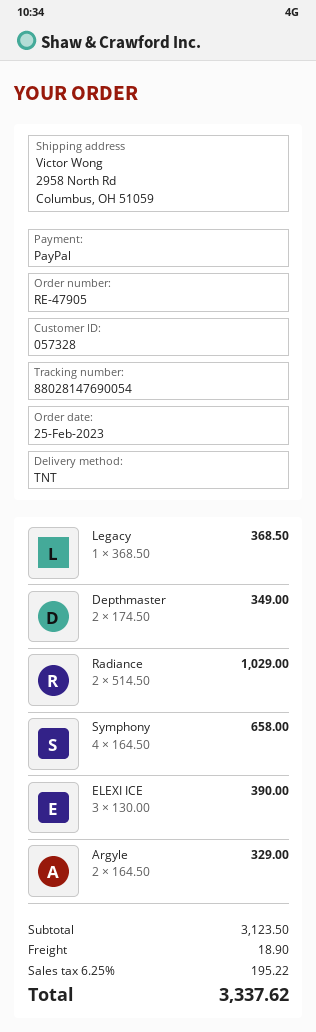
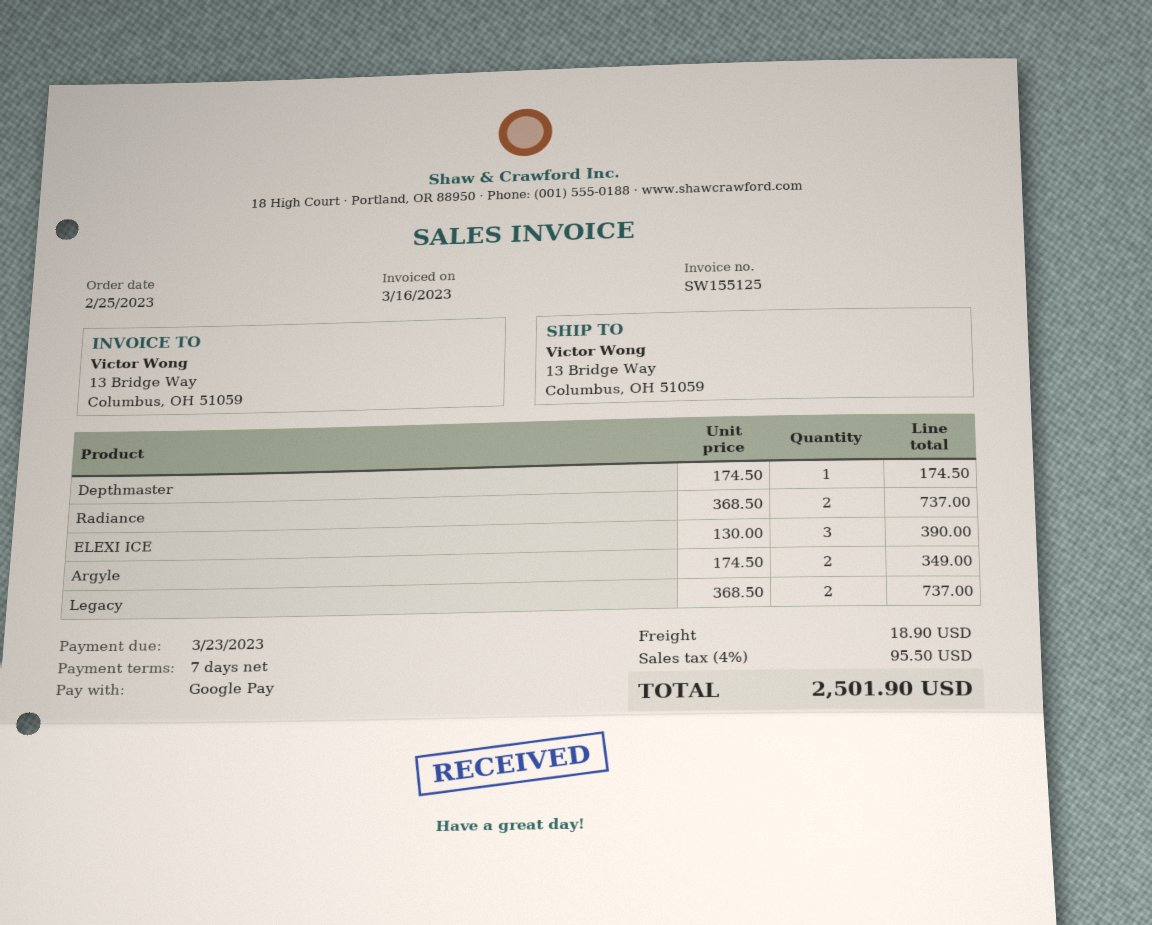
payment method: PayPal -> Google Pay
ship to: 2958 North Rd, Columbus, OH 51059 -> 13 Bridge Way, Columbus, OH 51059
Legacy: 1 x 368.50 = 368.50 -> 2 x 368.50 = 737.00
Depthmaster: 2 x 174.50 = 349.00 -> 1 x 174.50 = 174.50
Radiance: 2 x 514.50 = 1029.00 -> 2 x 368.50 = 737.00
Symphony: 4 x 164.50 = 658.00 -> none
Argyle: 2 x 164.50 = 329.00 -> 2 x 174.50 = 349.00
tax: 6.25% = 195.22 -> 4% = 95.50
total: 3337.62 -> 2501.90

